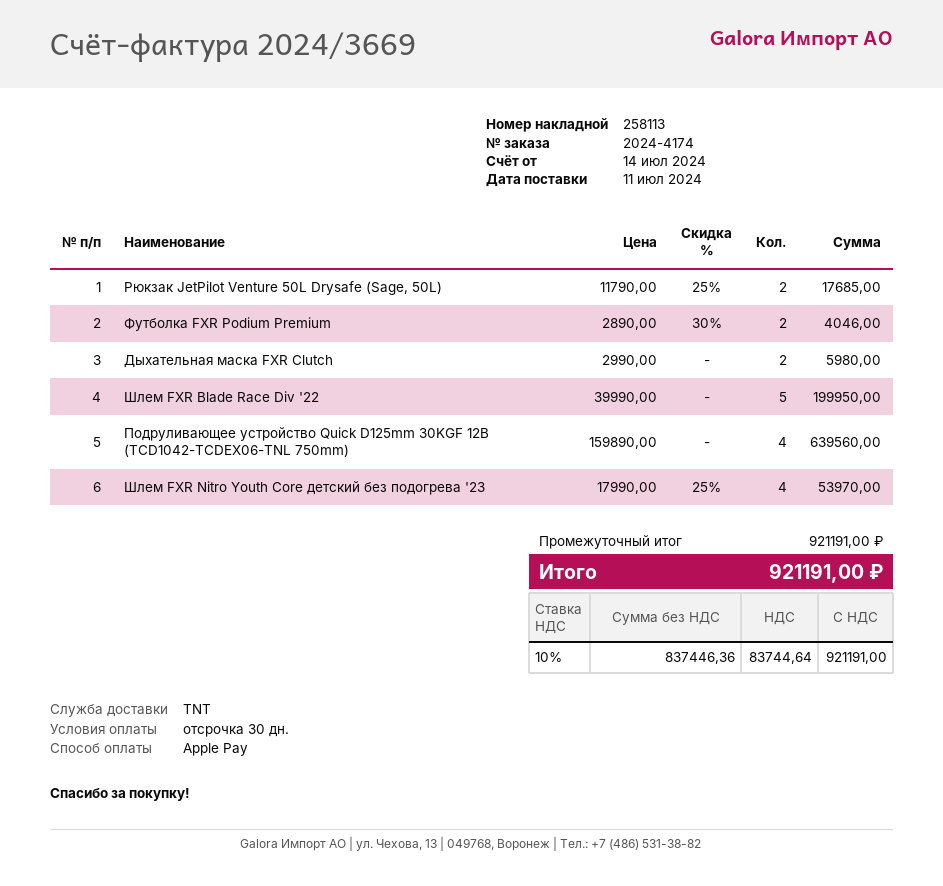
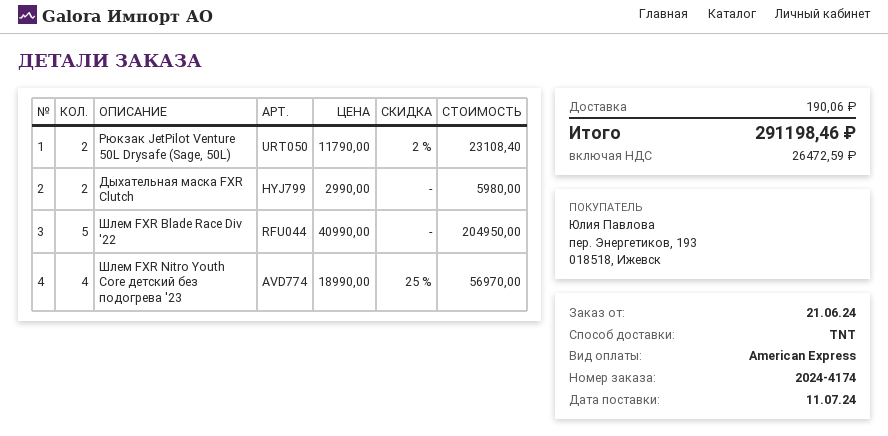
payment method: Apple Pay -> American Express
Рюкзак JetPilot Venture 50L Drysafe (Sage, 50L): 2 x 11790.00 - 25% = 17685.00 -> 2 x 11790.00 - 2% = 23108.40
Футболка FXR Podium Premium: 2 x 2890.00 - 30% = 4046.00 -> none
Шлем FXR Blade Race Div '22: 5 x 39990.00 = 199950.00 -> 5 x 40990.00 = 204950.00
Подруливающее устройство Quick D125mm 30KGF 12B (TCD1042-TCDEX06-TNL 750mm): 4 x 159890.00 = 639560.00 -> none
Шлем FXR Nitro Youth Core детский без подогрева '23: 4 x 17990.00 - 25% = 53970.00 -> 4 x 18990.00 - 25% = 56970.00
shipping: none -> 190.06
tax: 83744.64 -> 26472.59
total: 921191.00 -> 291198.46

